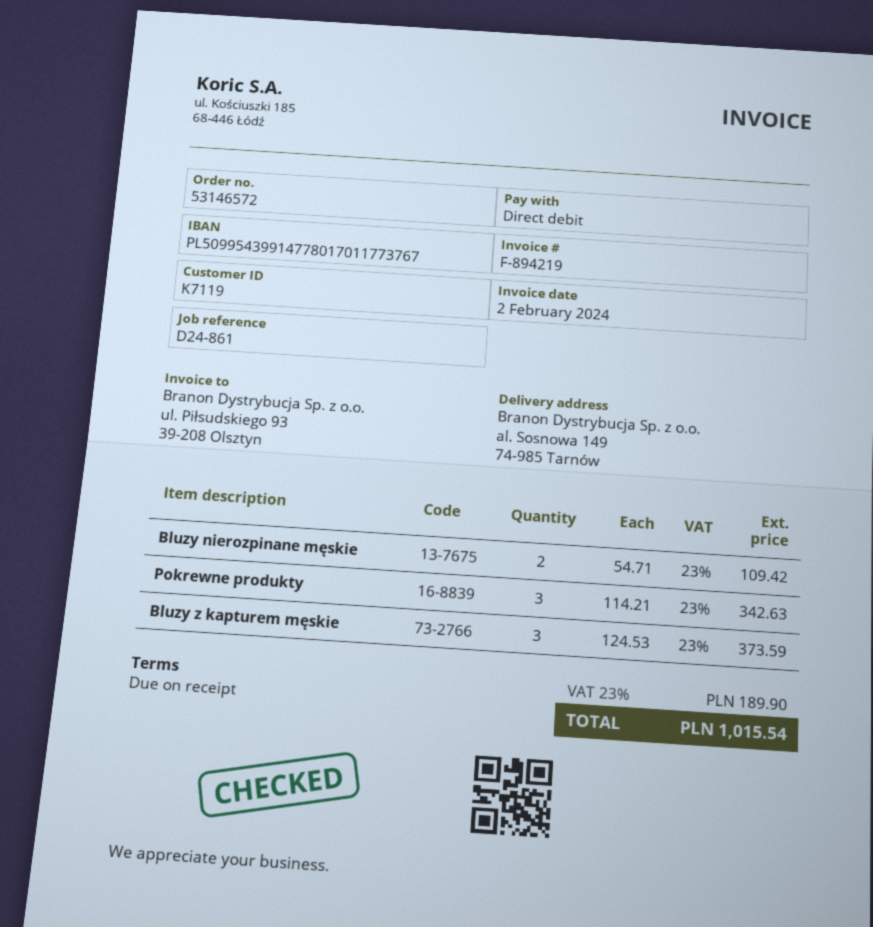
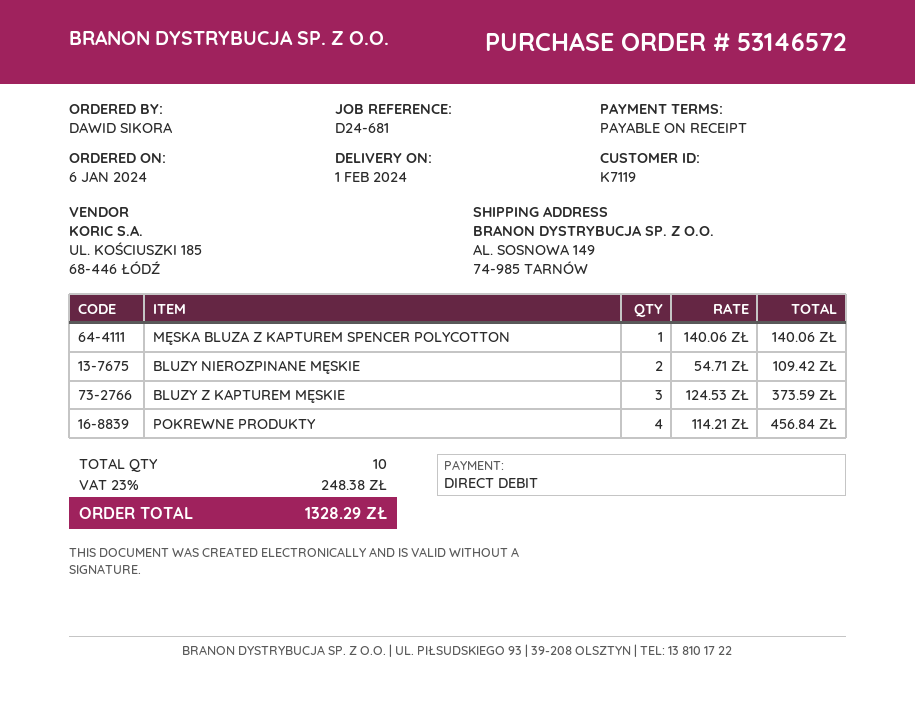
reference: D24-861 -> D24-681
Pokrewne produkty: 3 x 114.21 = 342.63 -> 4 x 114.21 = 456.84
MĘSKA BLUZA Z KAPTUREM SPENCER POLYCOTTON: none -> 1 x 140.06 = 140.06
tax: 23% = 189.90 -> 23% = 248.38
total: 1015.54 -> 1328.29

